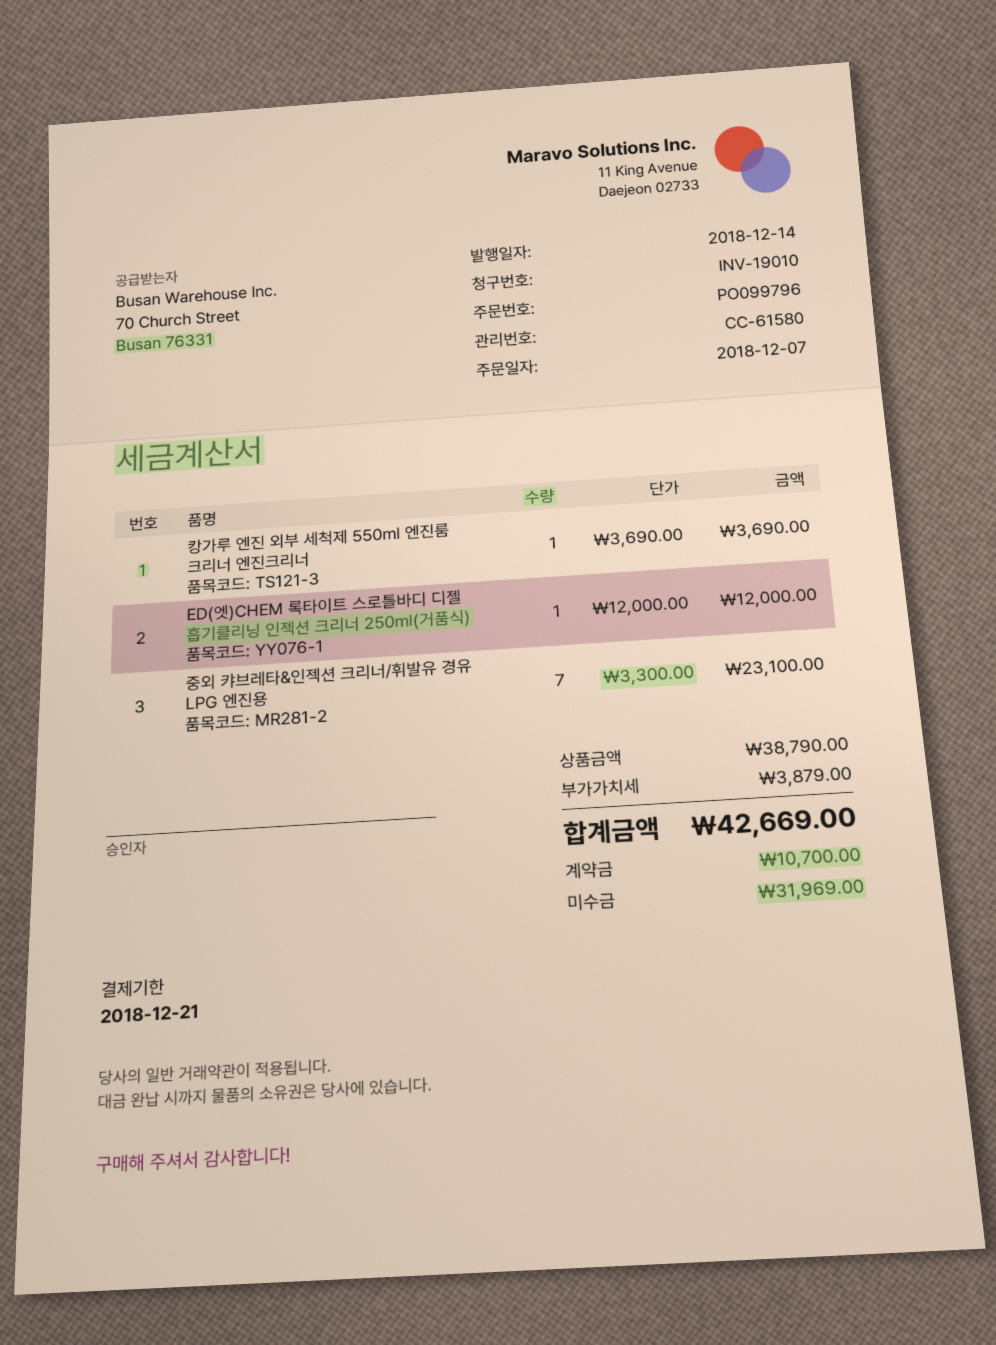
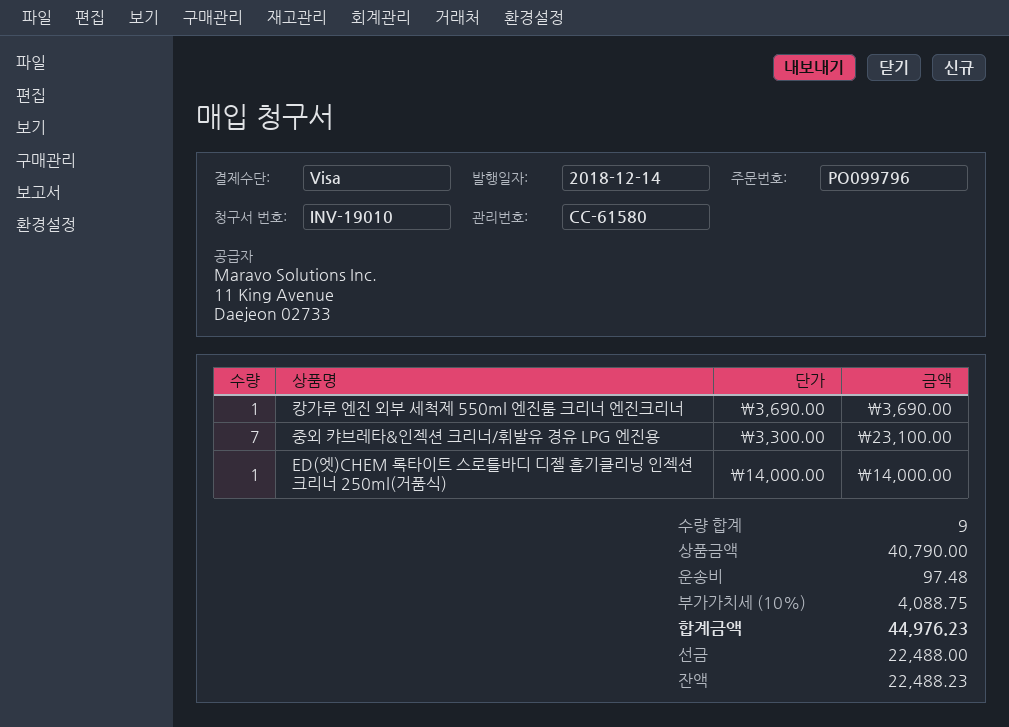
ED(엣)CHEM 록타이트 스로틀바디 디젤 흡기클리닝 인젝션 크리너 250ml(거품식): 1 x 12000.00 = 12000.00 -> 1 x 14000.00 = 14000.00
subtotal: 38790.00 -> 40790.00
shipping: none -> 97.48
tax: 3879.00 -> 4088.75
total: 42669.00 -> 44976.23
deposit: 10700.00 -> 22488.00
balance: 31969.00 -> 22488.23

